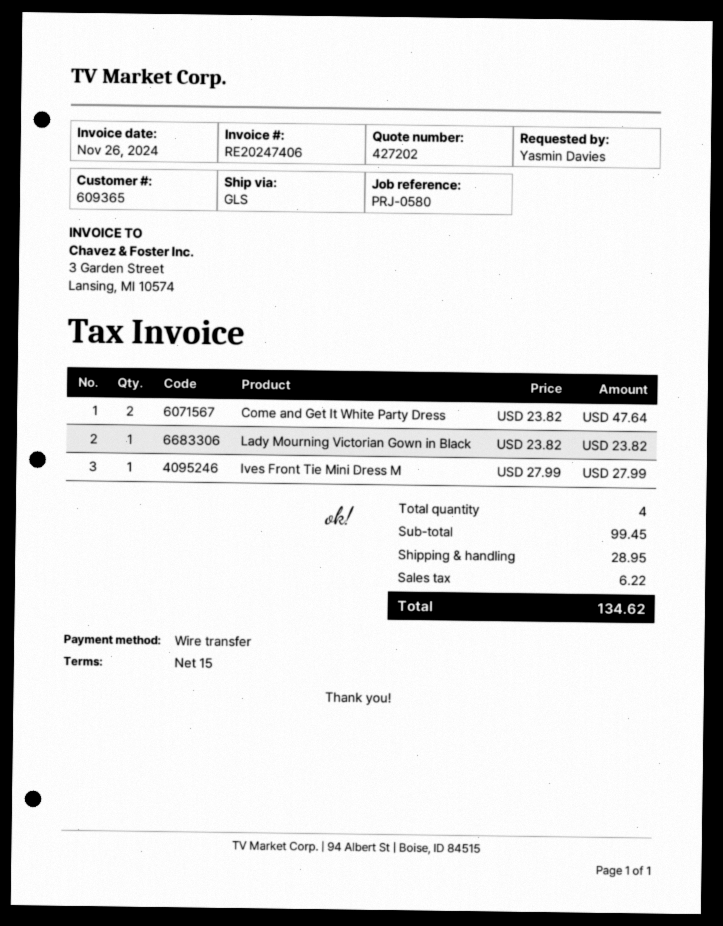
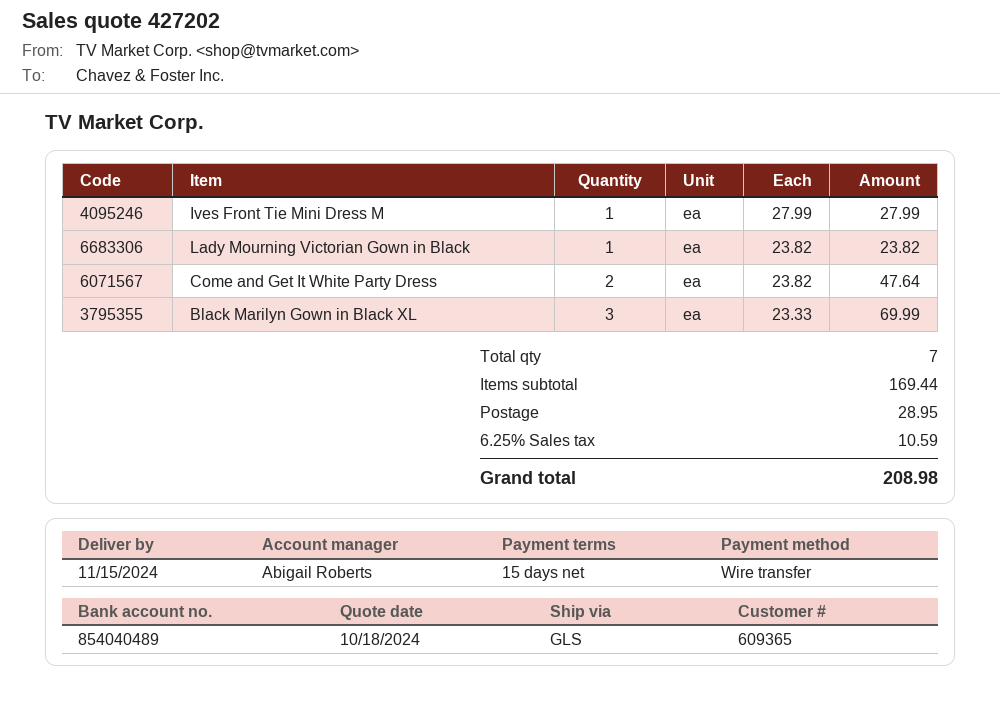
Black Marilyn Gown in Black XL: none -> 3 x 23.33 = 69.99
total quantity: 4 -> 7
subtotal: 99.45 -> 169.44
tax: 6.22 -> 10.59
total: 134.62 -> 208.98

